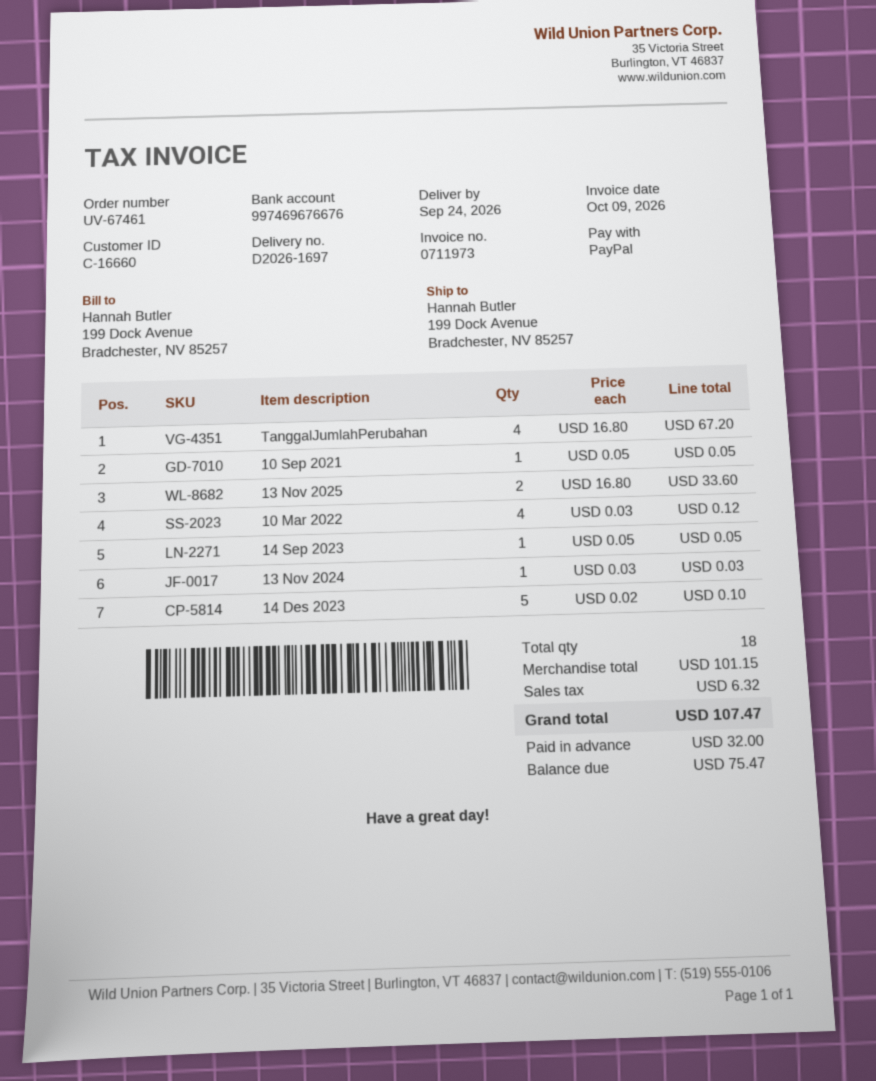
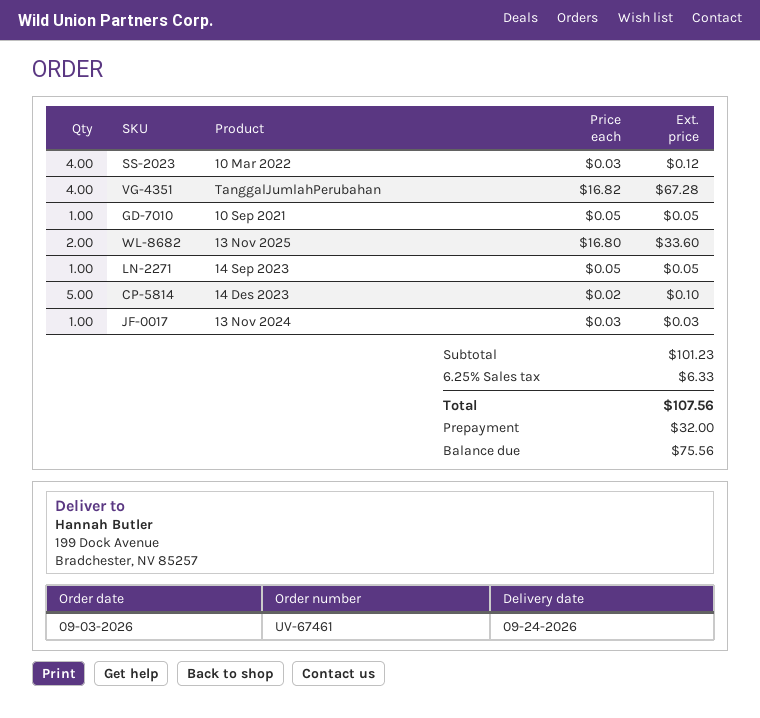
TanggalJumlahPerubahan: 4 x 16.80 = 67.20 -> 4 x 16.82 = 67.28
subtotal: 101.15 -> 101.23
tax: 6.32 -> 6.33
total: 107.47 -> 107.56
balance: 75.47 -> 75.56

